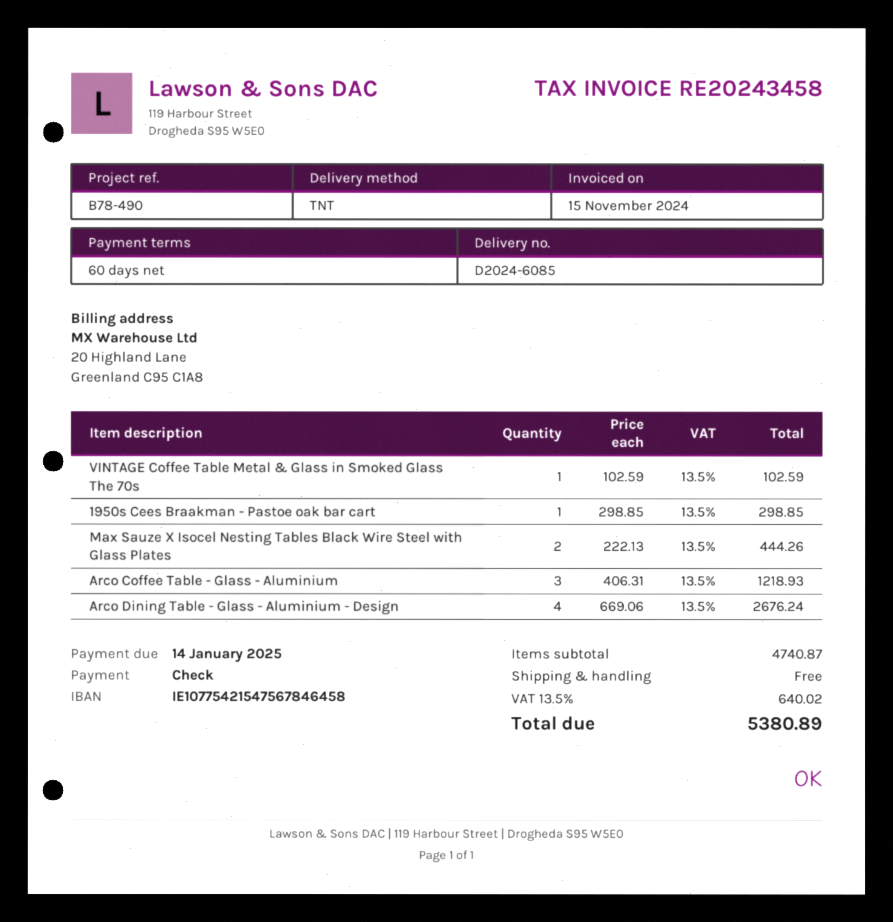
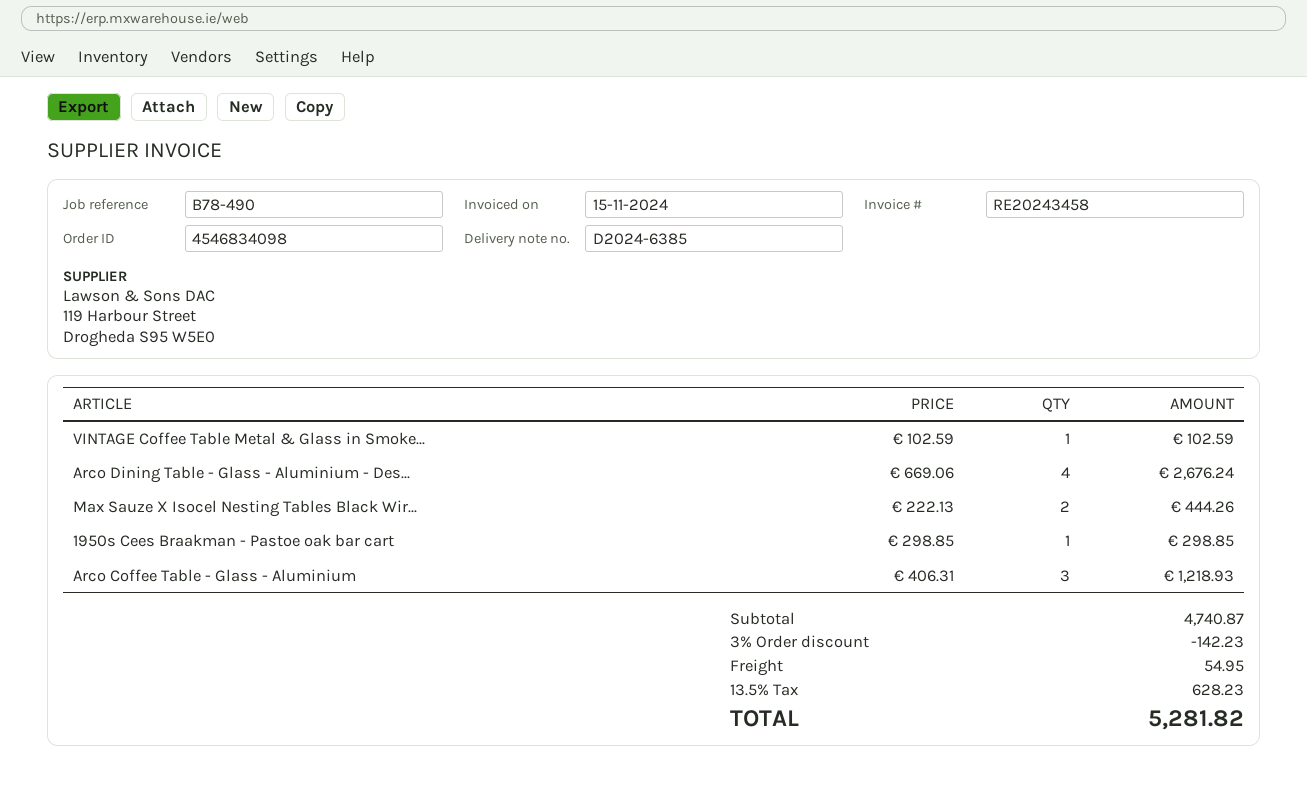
delivery note number: D2024-6085 -> D2024-6385
discount: none -> 3% = 142.23
shipping: 0.00 -> 54.95
tax: 13.5% = 640.02 -> 13.5% = 628.23
total: 5380.89 -> 5281.82

